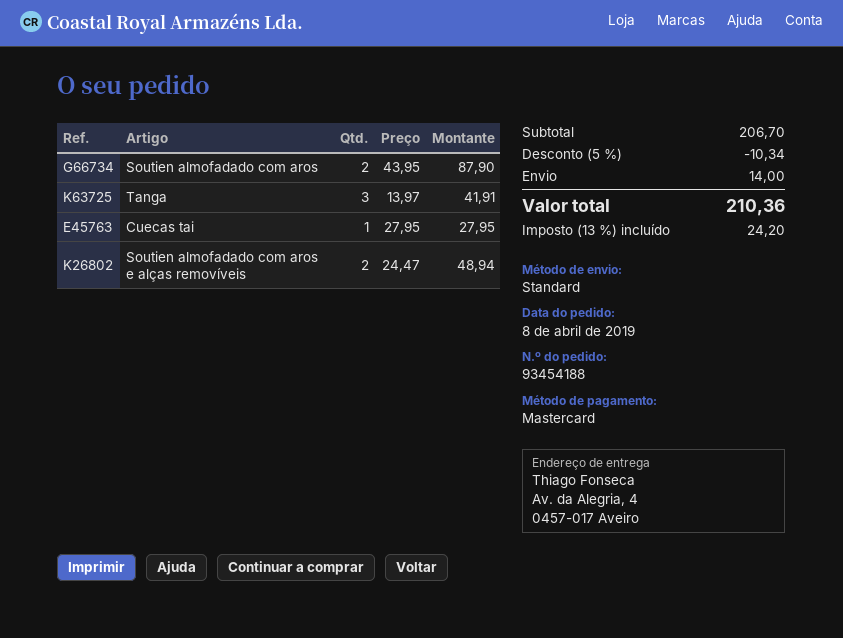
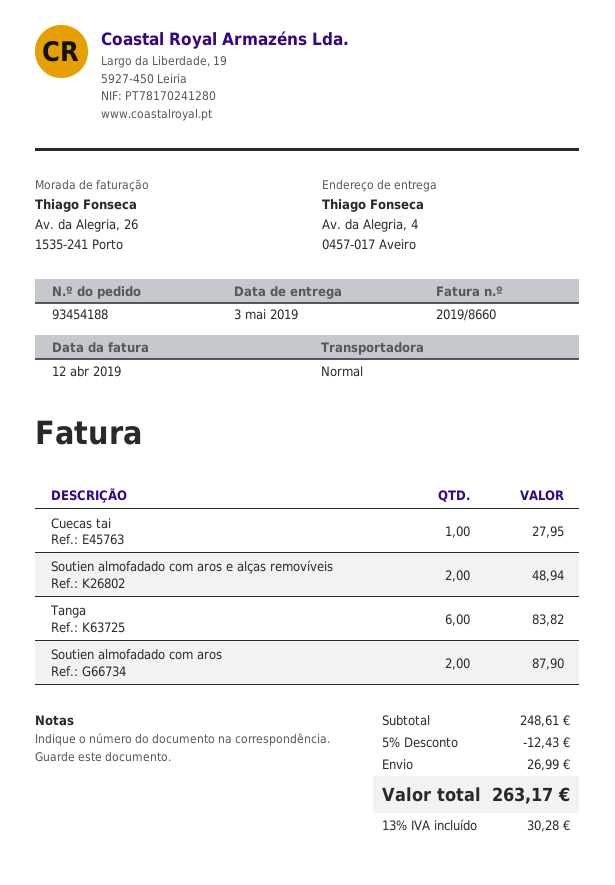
Tanga: 3 for 41.91 -> 6 for 83.82
subtotal: 206.70 -> 248.61
discount: 5% = 10.34 -> 5% = 12.43
shipping: 14.00 -> 26.99
tax: 13% = 24.20 -> 13% = 30.28
total: 210.36 -> 263.17

